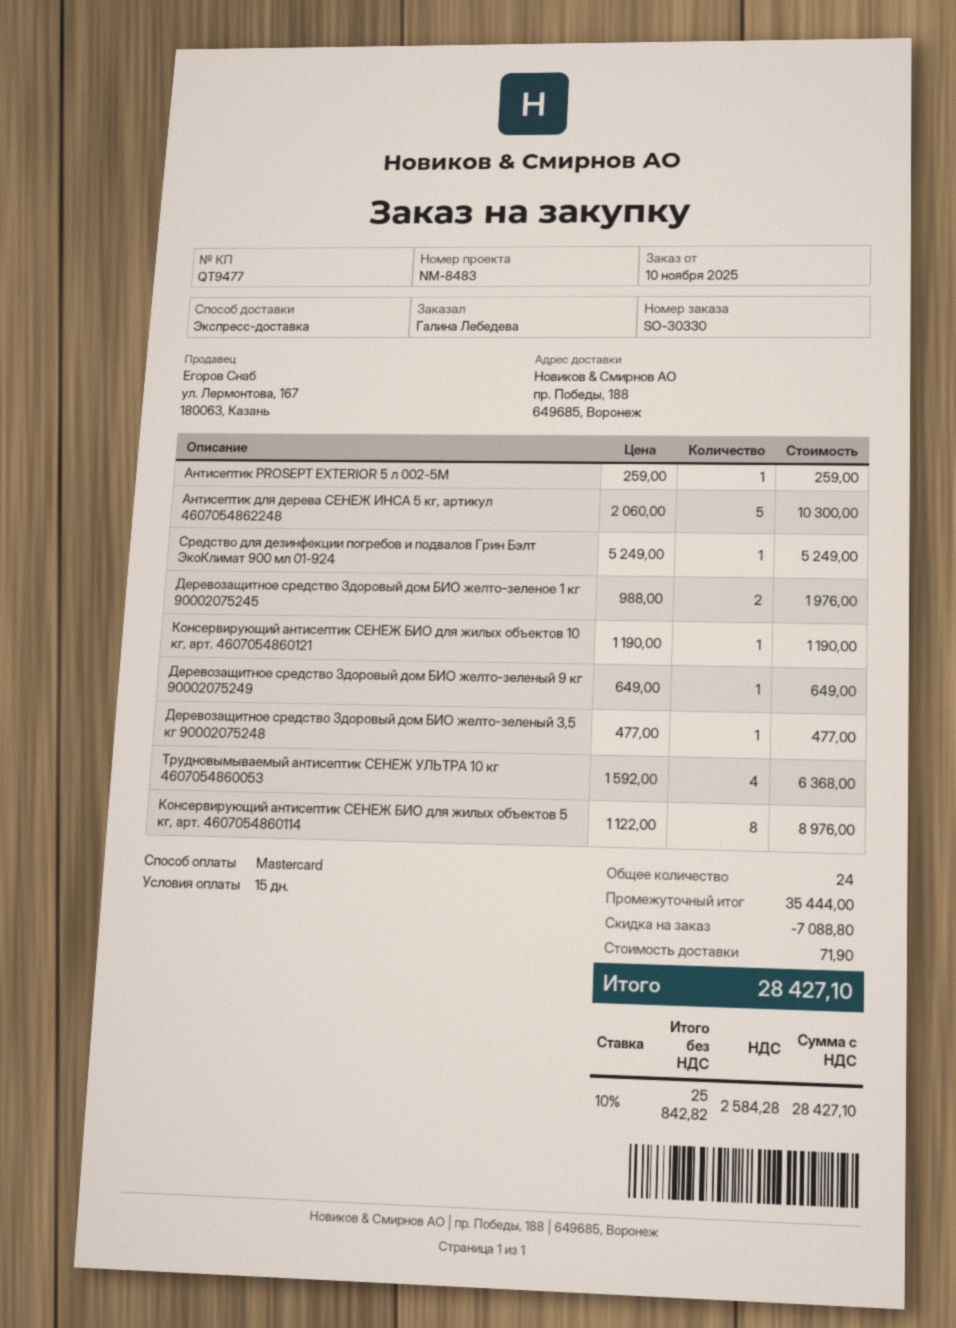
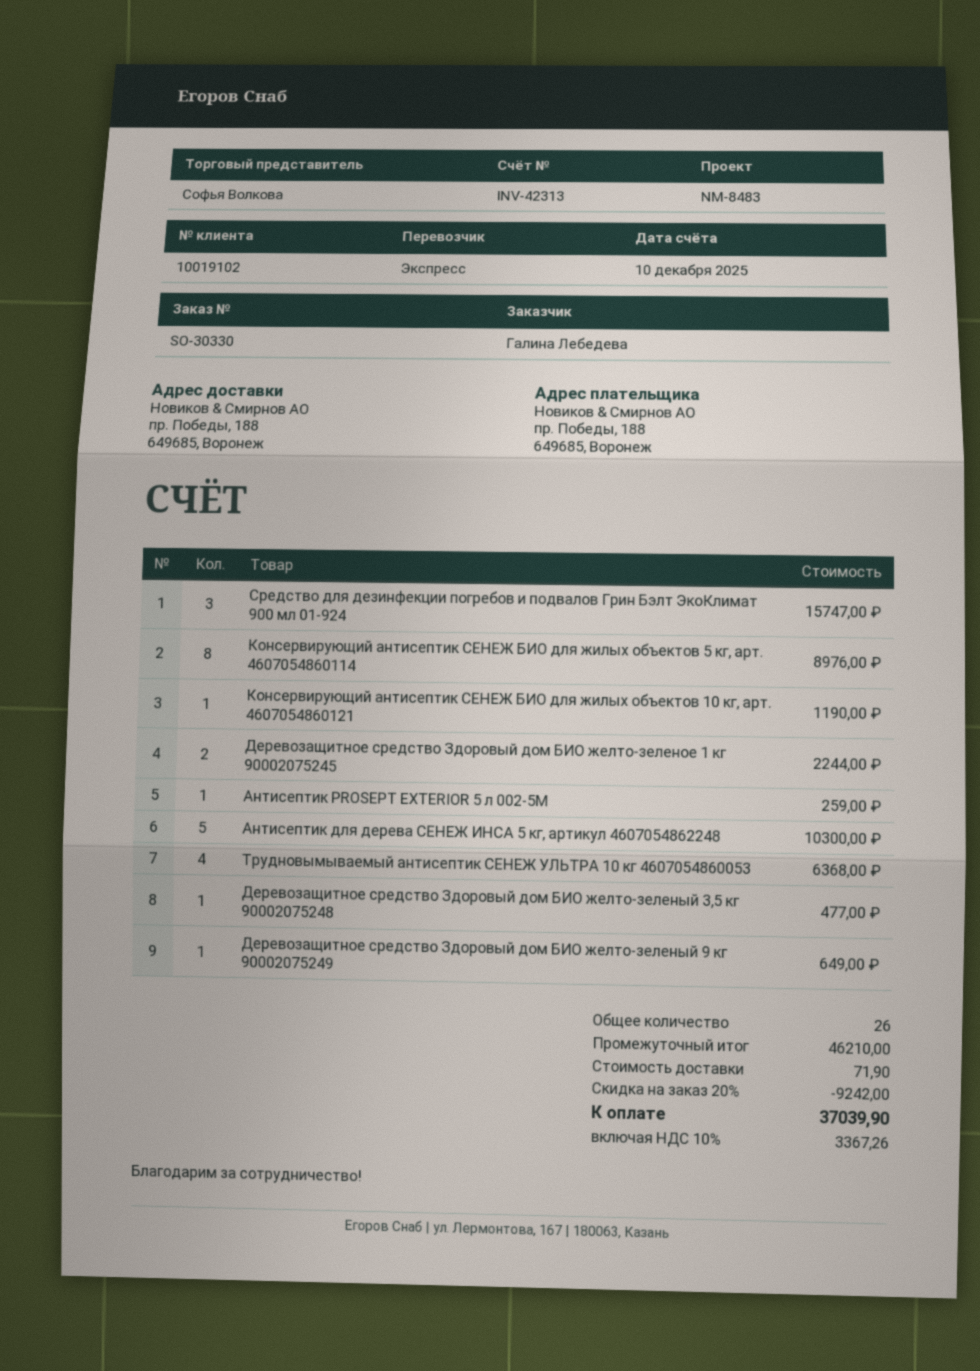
Средство для дезинфекции погребов и подвалов Грин Бэлт ЭкоКлимат 900 мл 01-924: 1 for 5249.00 -> 3 for 15747.00
Деревозащитное средство Здоровый дом БИО желто-зеленое 1 кг 90002075245: 2 for 1976.00 -> 2 for 2244.00
total quantity: 24 -> 26
subtotal: 35444.00 -> 46210.00
discount: 7088.80 -> 9242.00
tax: 10% = 2584.28 -> 10% = 3367.26
total: 28427.10 -> 37039.90

